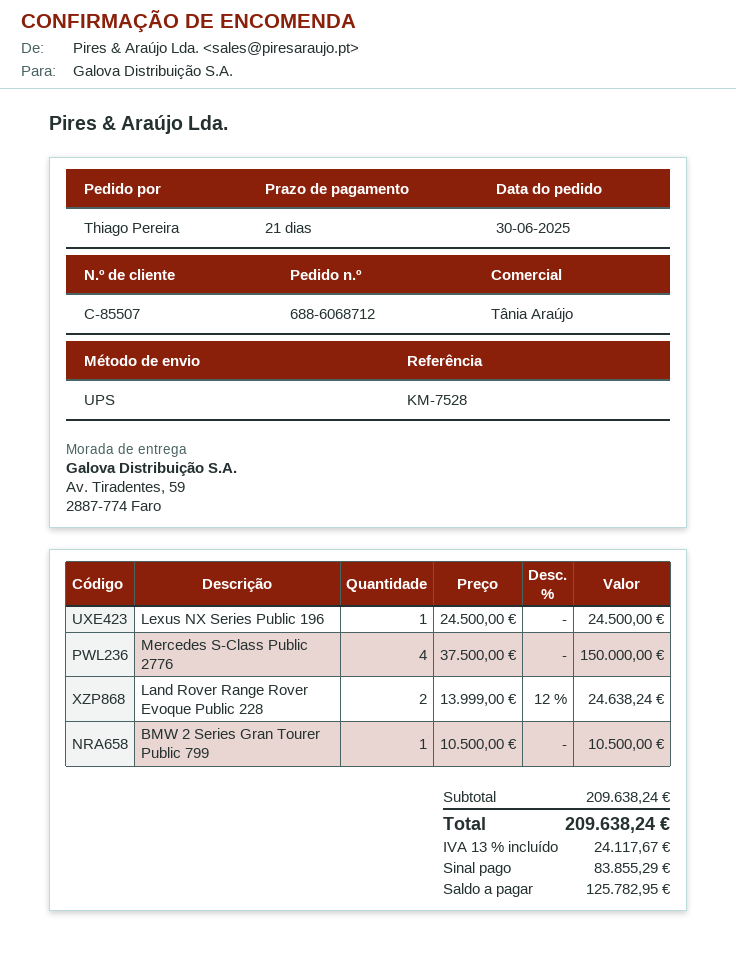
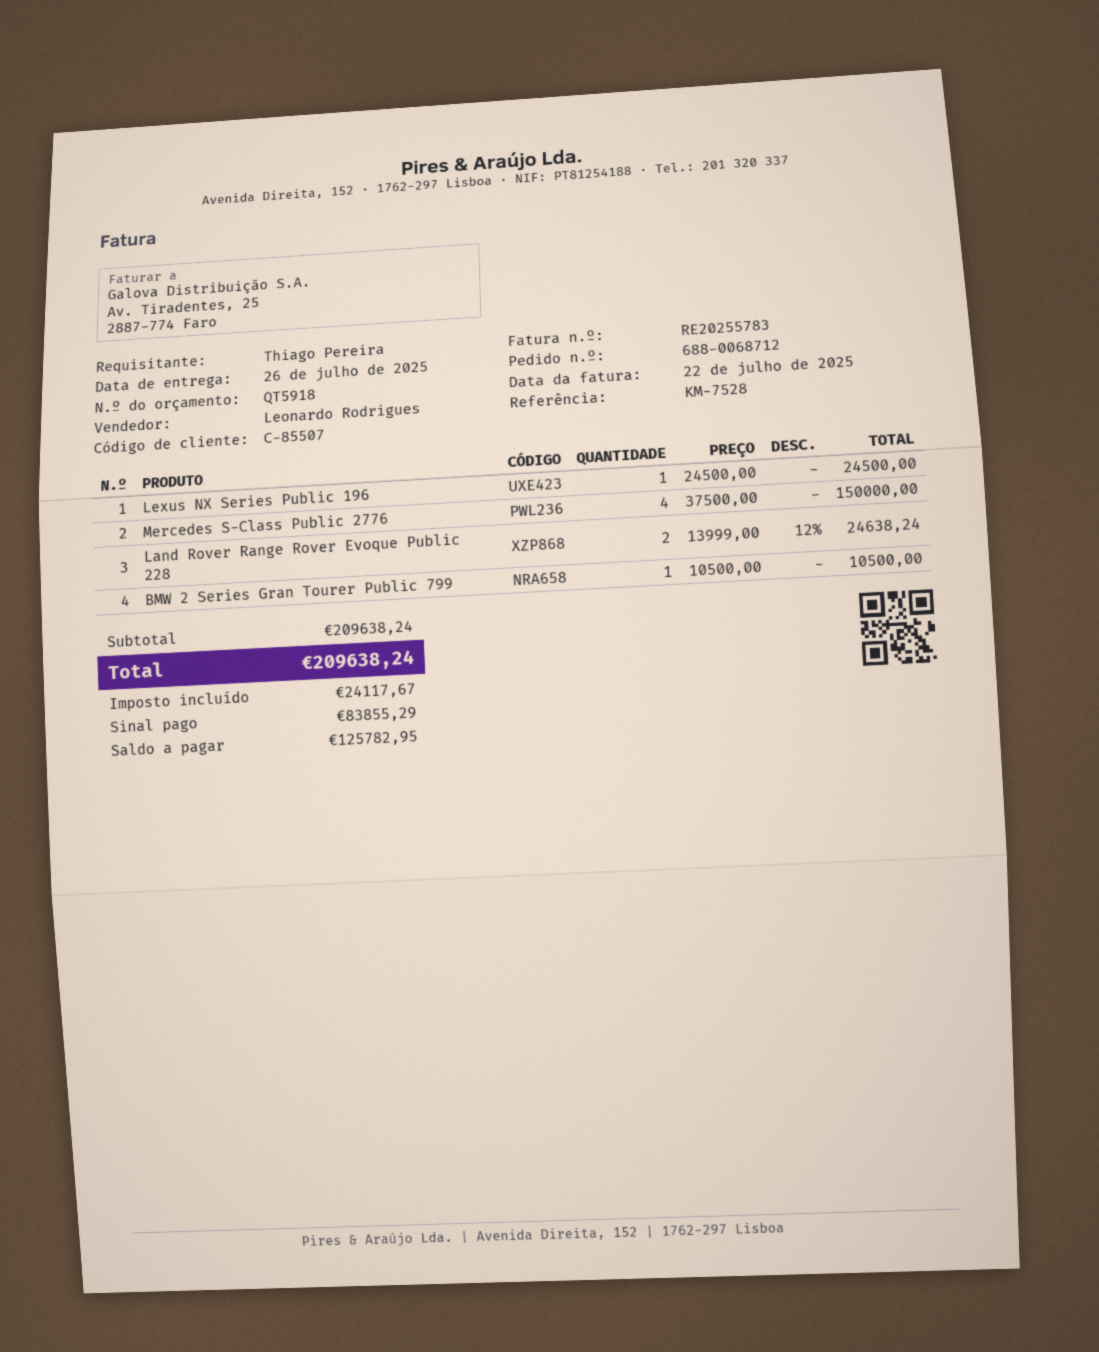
order number: 688-6068712 -> 688-0068712
sales rep: Tânia Araújo -> Leonardo Rodrigues

